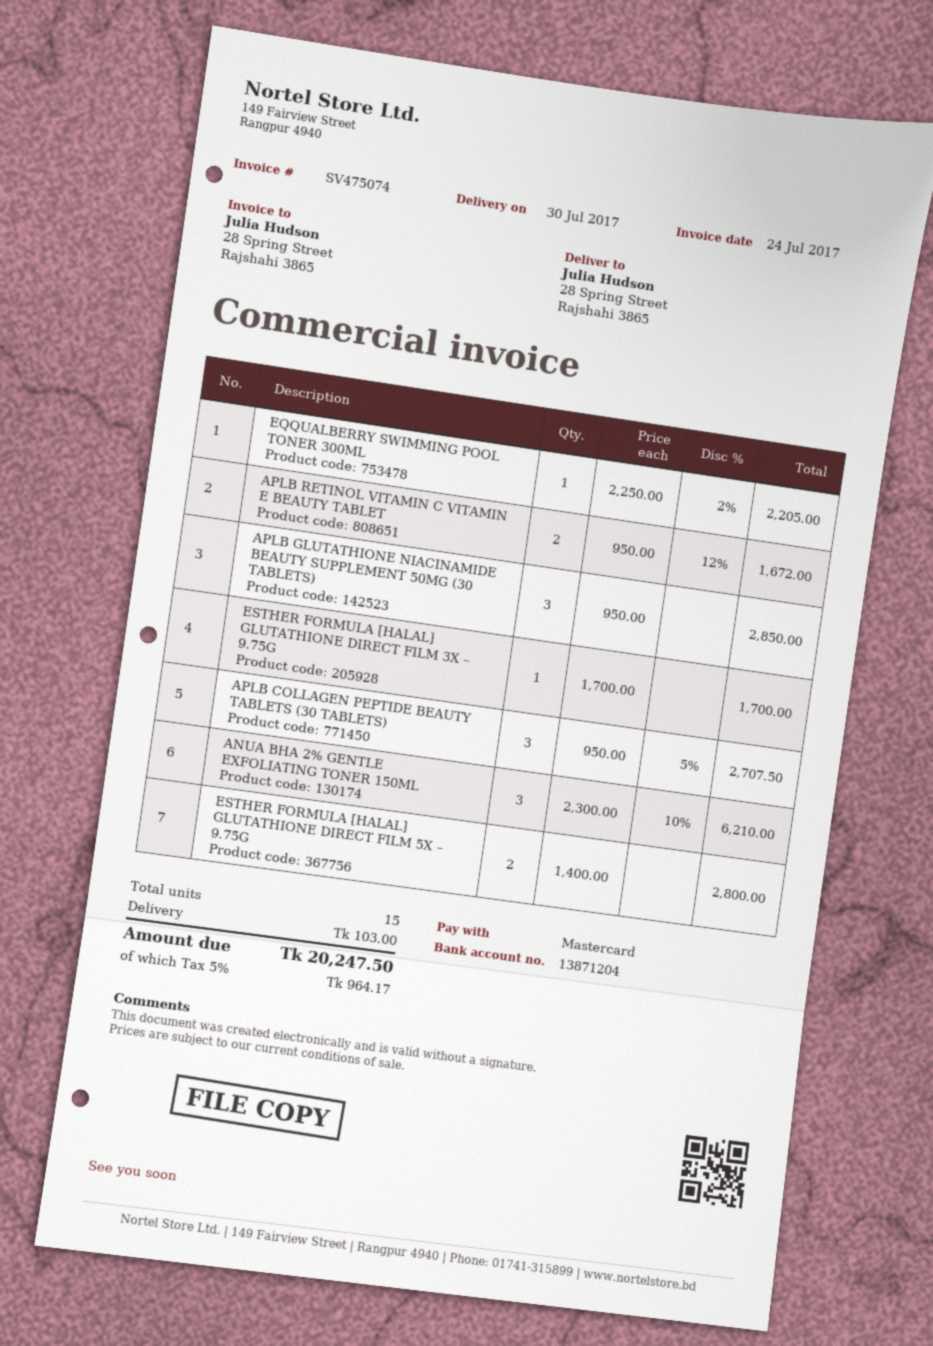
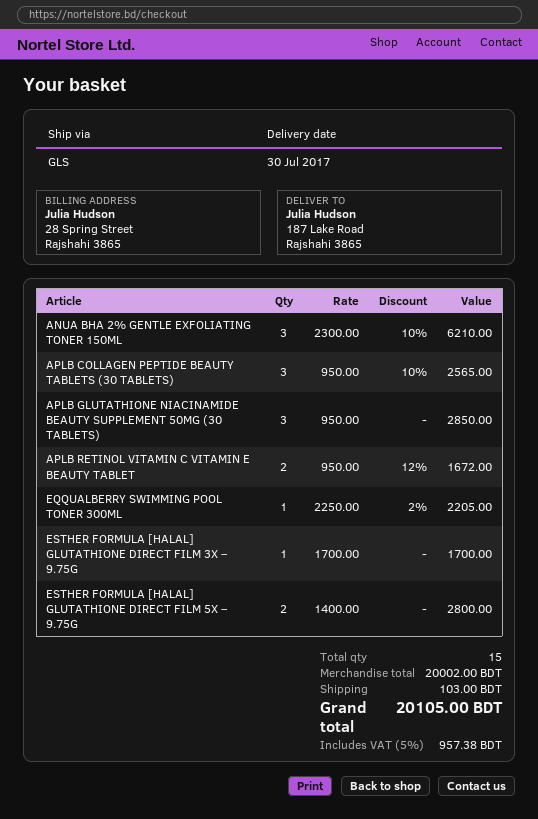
ship to: 28 Spring Street, Rajshahi 3865 -> 187 Lake Road, Rajshahi 3865
APLB COLLAGEN PEPTIDE BEAUTY TABLETS (30 TABLETS): 3 x 950.00 - 5% = 2707.50 -> 3 x 950.00 - 10% = 2565.00
tax: 5% = 964.17 -> 5% = 957.38
total: 20247.50 -> 20105.00

